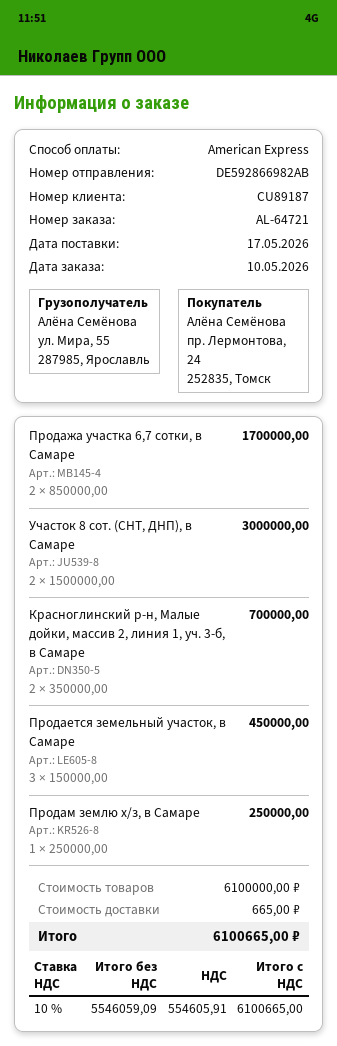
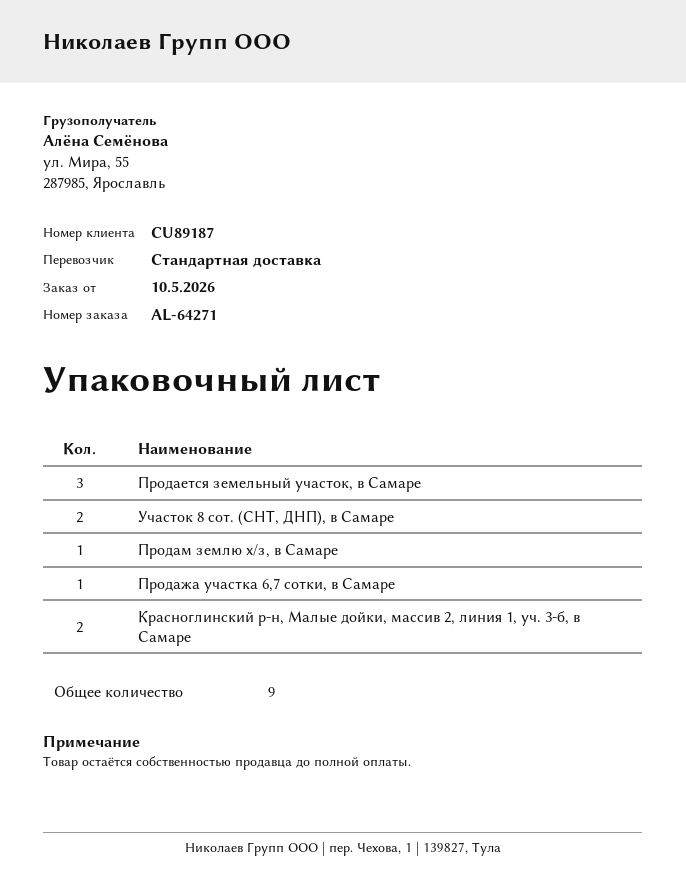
order number: AL-64721 -> AL-64271
Продажа участка 6,7 сотки, в Самаре: 2 -> 1

